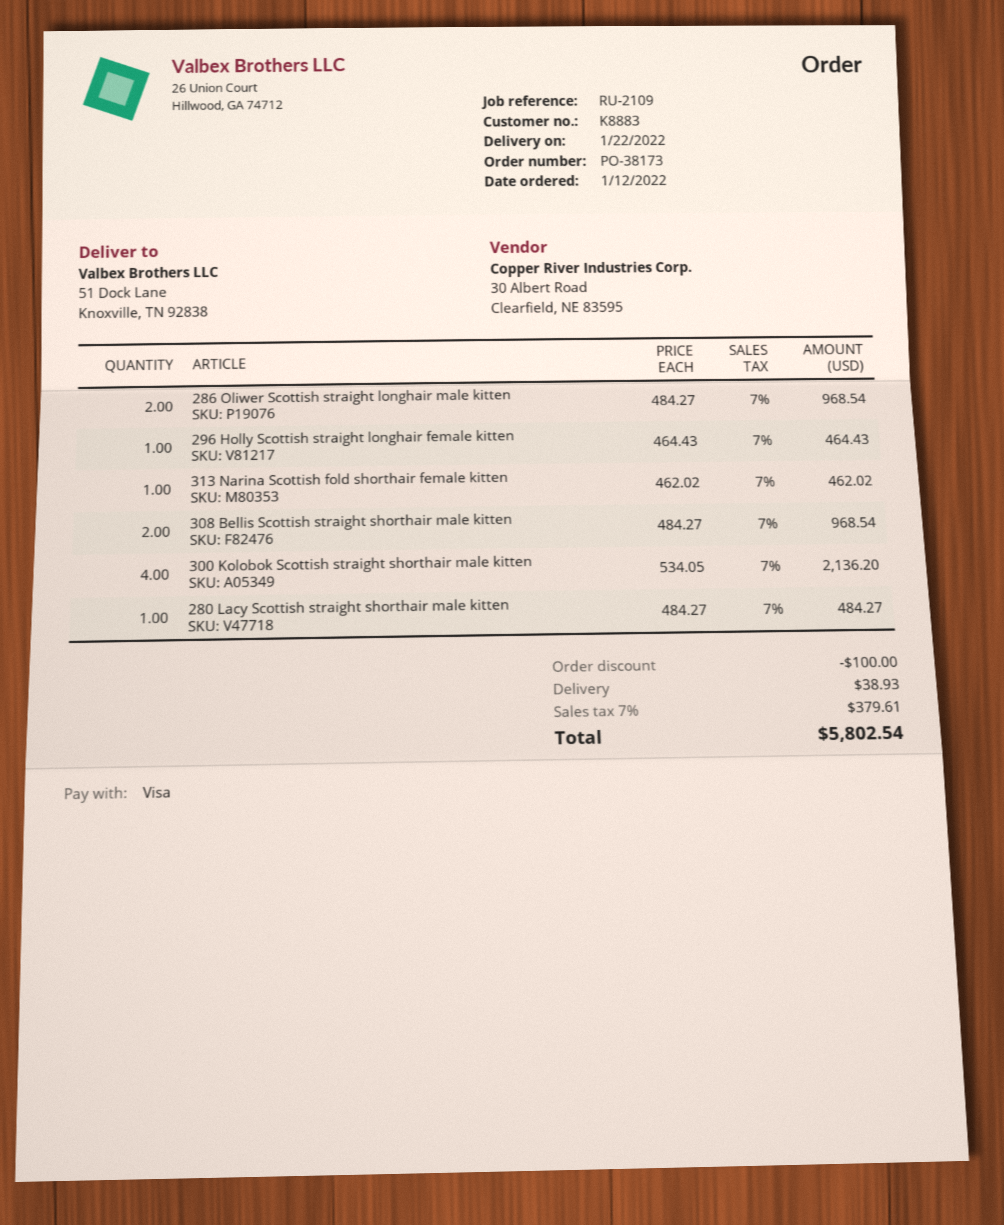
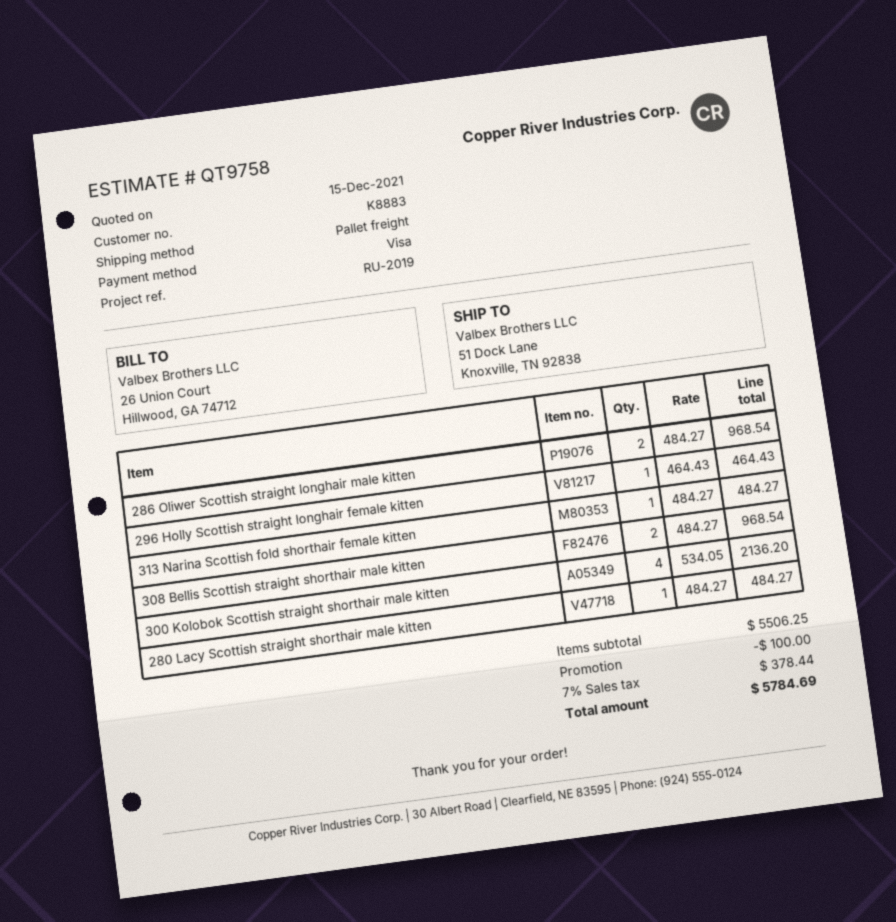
reference: RU-2109 -> RU-2019
313 Narina Scottish fold shorthair female kitten: 1 x 462.02 = 462.02 -> 1 x 484.27 = 484.27
shipping: 38.93 -> none
tax: 7% = 379.61 -> 7% = 378.44
total: 5802.54 -> 5784.69

